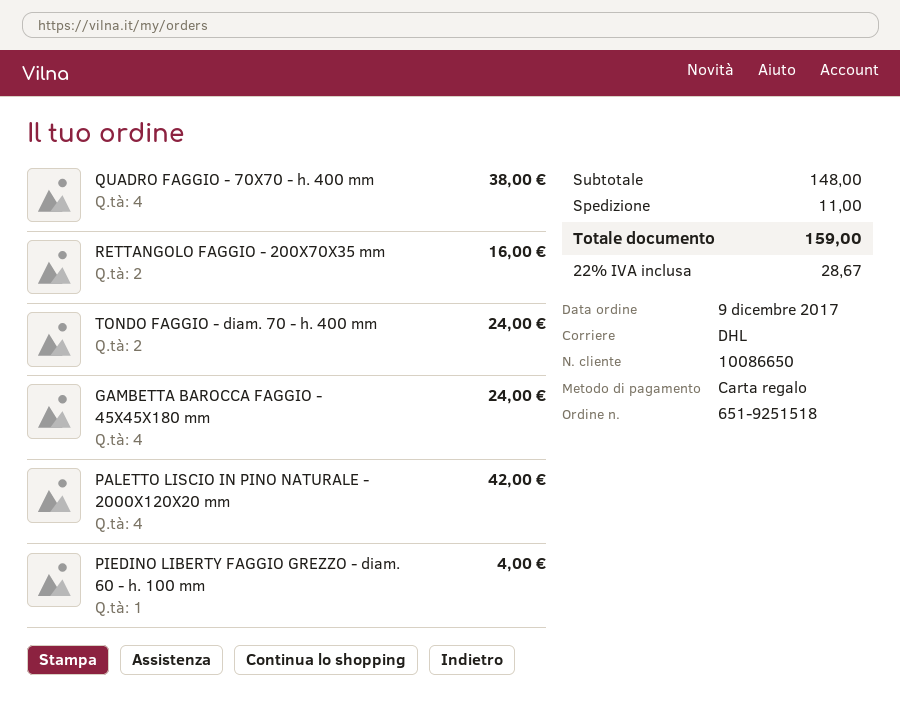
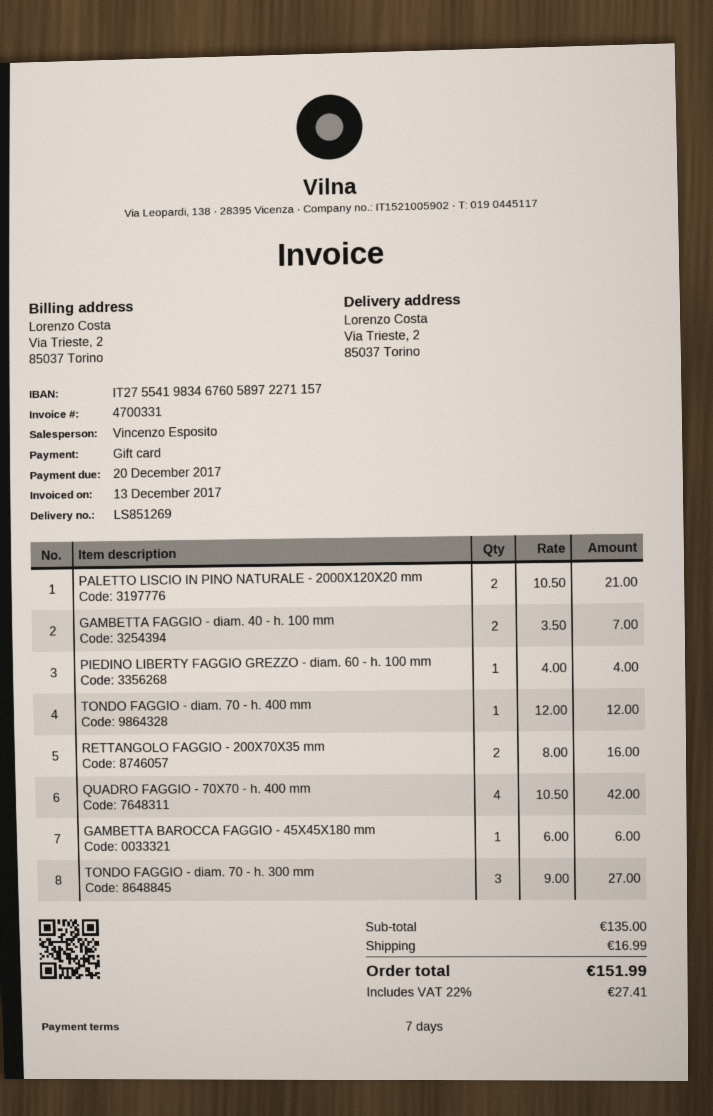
QUADRO FAGGIO - 70X70 - h. 400 mm: 4 for 38.00 -> 4 for 42.00
TONDO FAGGIO - diam. 70 - h. 400 mm: 2 for 24.00 -> 1 for 12.00
GAMBETTA BAROCCA FAGGIO - 45X45X180 mm: 4 for 24.00 -> 1 for 6.00
PALETTO LISCIO IN PINO NATURALE - 2000X120X20 mm: 4 for 42.00 -> 2 for 21.00
GAMBETTA FAGGIO - diam. 40 - h. 100 mm: none -> 2 for 7.00
TONDO FAGGIO - diam. 70 - h. 300 mm: none -> 3 for 27.00
subtotal: 148.00 -> 135.00
shipping: 11.00 -> 16.99
tax: 22% = 28.67 -> 22% = 27.41
total: 159.00 -> 151.99

